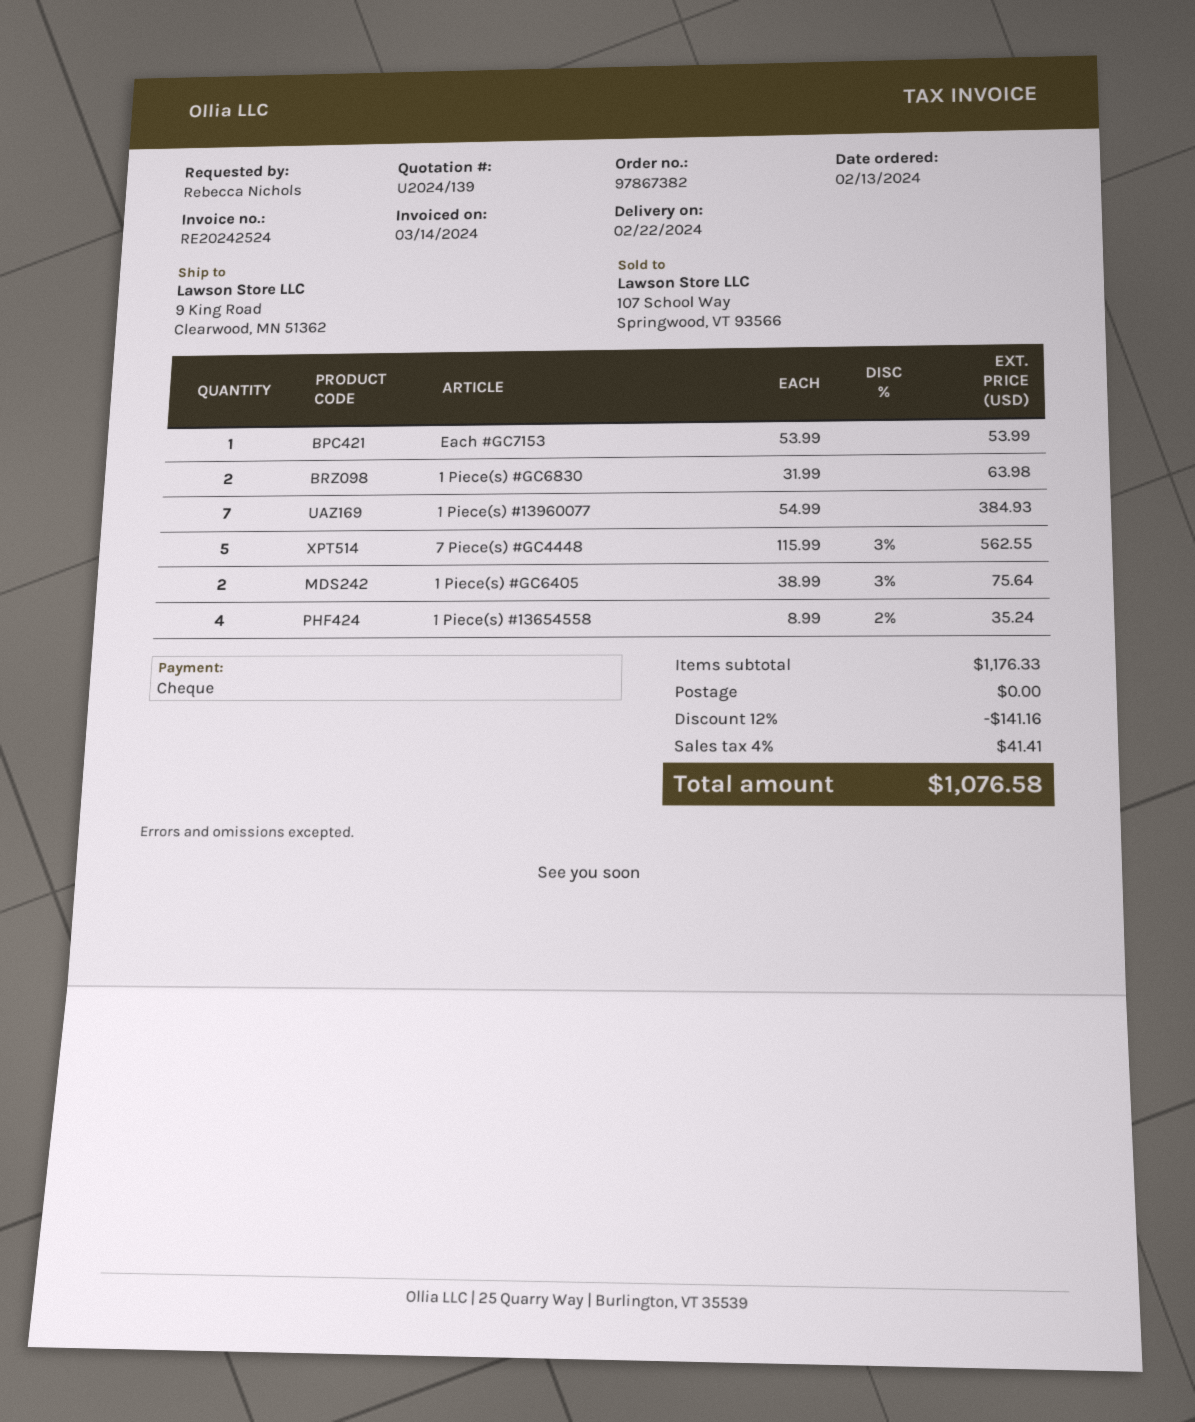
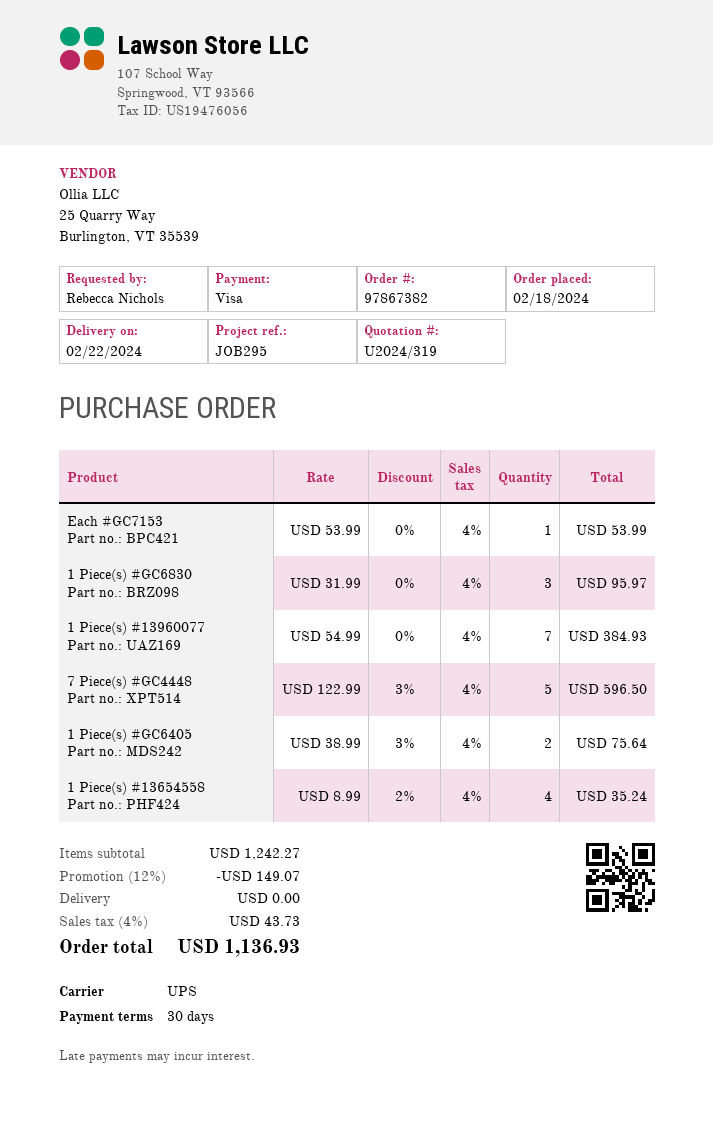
quote number: U2024/139 -> U2024/319
order date: 2024-02-13 -> 2024-02-18
payment method: cheque -> Visa
1 Piece(s) #GC6830: 2 x 31.99 = 63.98 -> 3 x 31.99 = 95.97
7 Piece(s) #GC4448: 5 x 115.99 - 3% = 562.55 -> 5 x 122.99 - 3% = 596.50
subtotal: 1176.33 -> 1242.27
discount: 12% = 141.16 -> 12% = 149.07
tax: 4% = 41.41 -> 4% = 43.73
total: 1076.58 -> 1136.93

